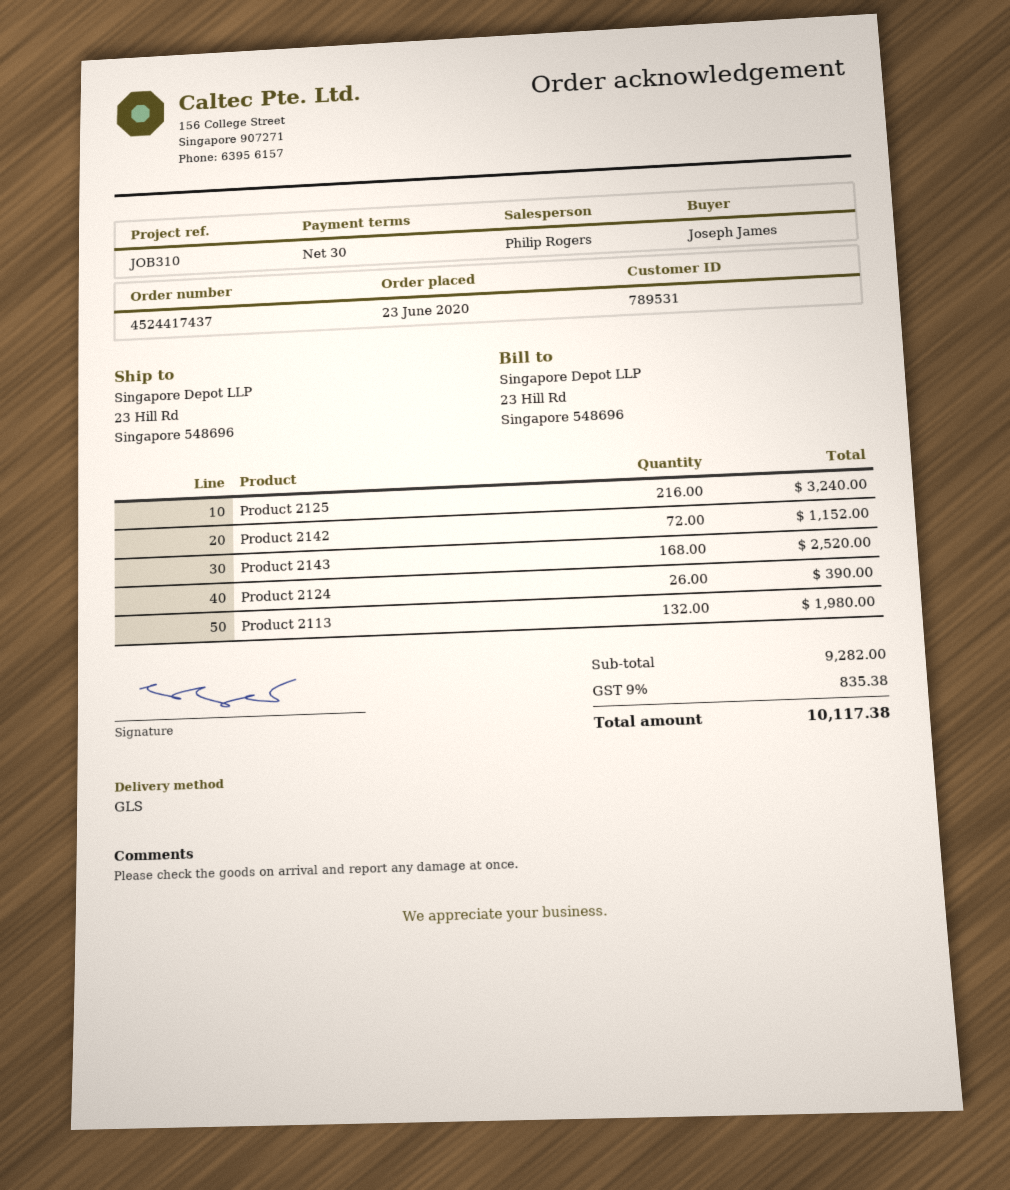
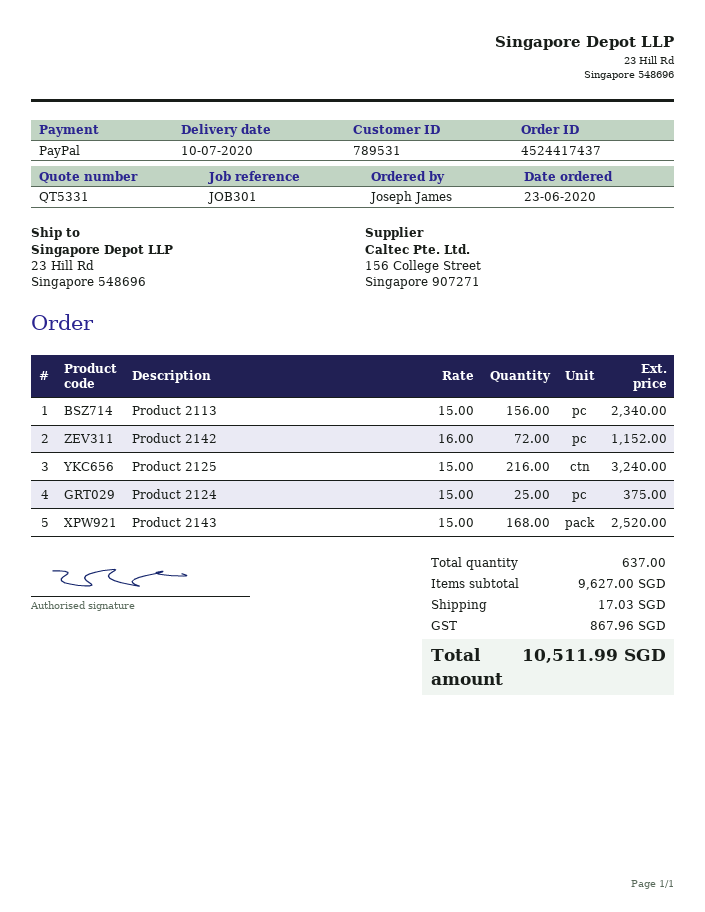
reference: JOB310 -> JOB301
Product 2124: 26 for 390.00 -> 25 for 375.00
Product 2113: 132 for 1980.00 -> 156 for 2340.00
subtotal: 9282.00 -> 9627.00
shipping: none -> 17.03
tax: 835.38 -> 867.96
total: 10117.38 -> 10511.99

